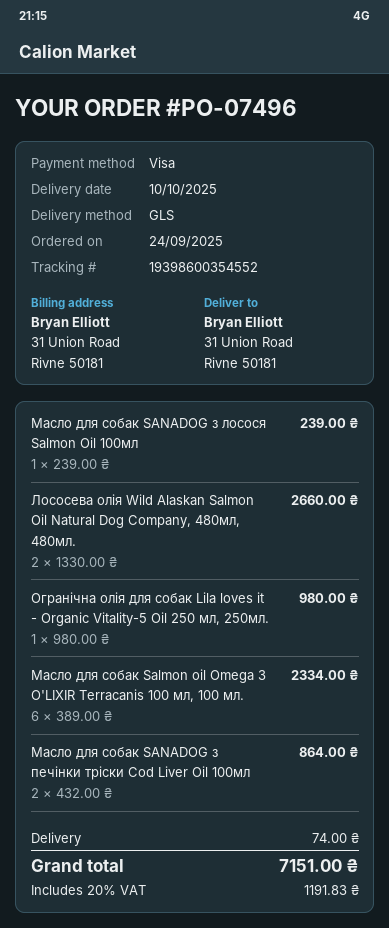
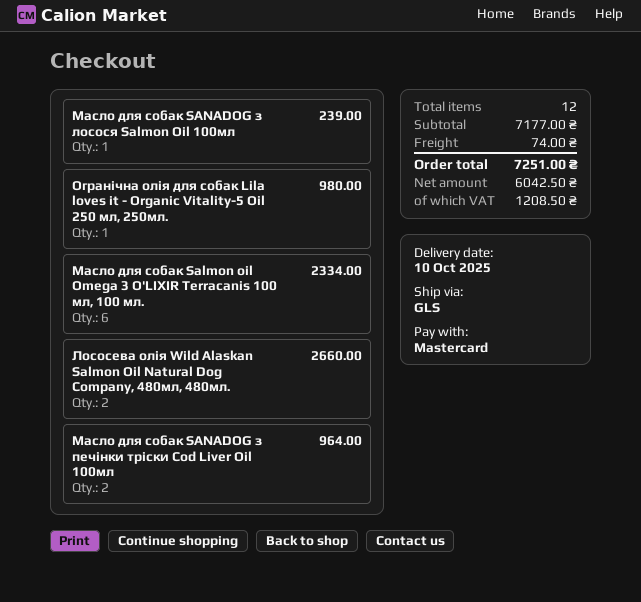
payment method: Visa -> Mastercard
Масло для собак SANADOG з печінки тріски Cod Liver Oil 100мл: 2 for 864.00 -> 2 for 964.00
tax: 1191.83 -> 1208.50
total: 7151.00 -> 7251.00

